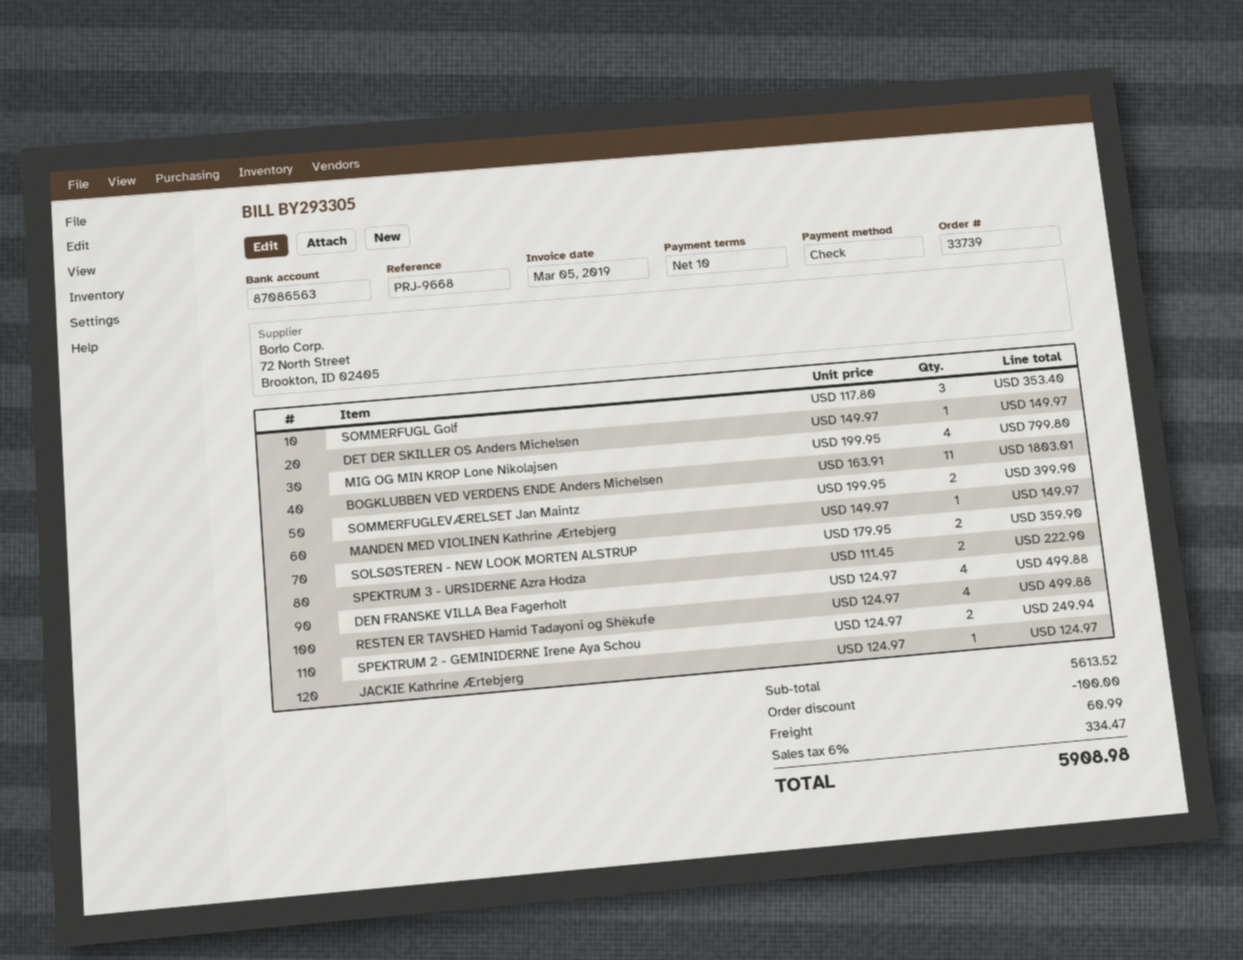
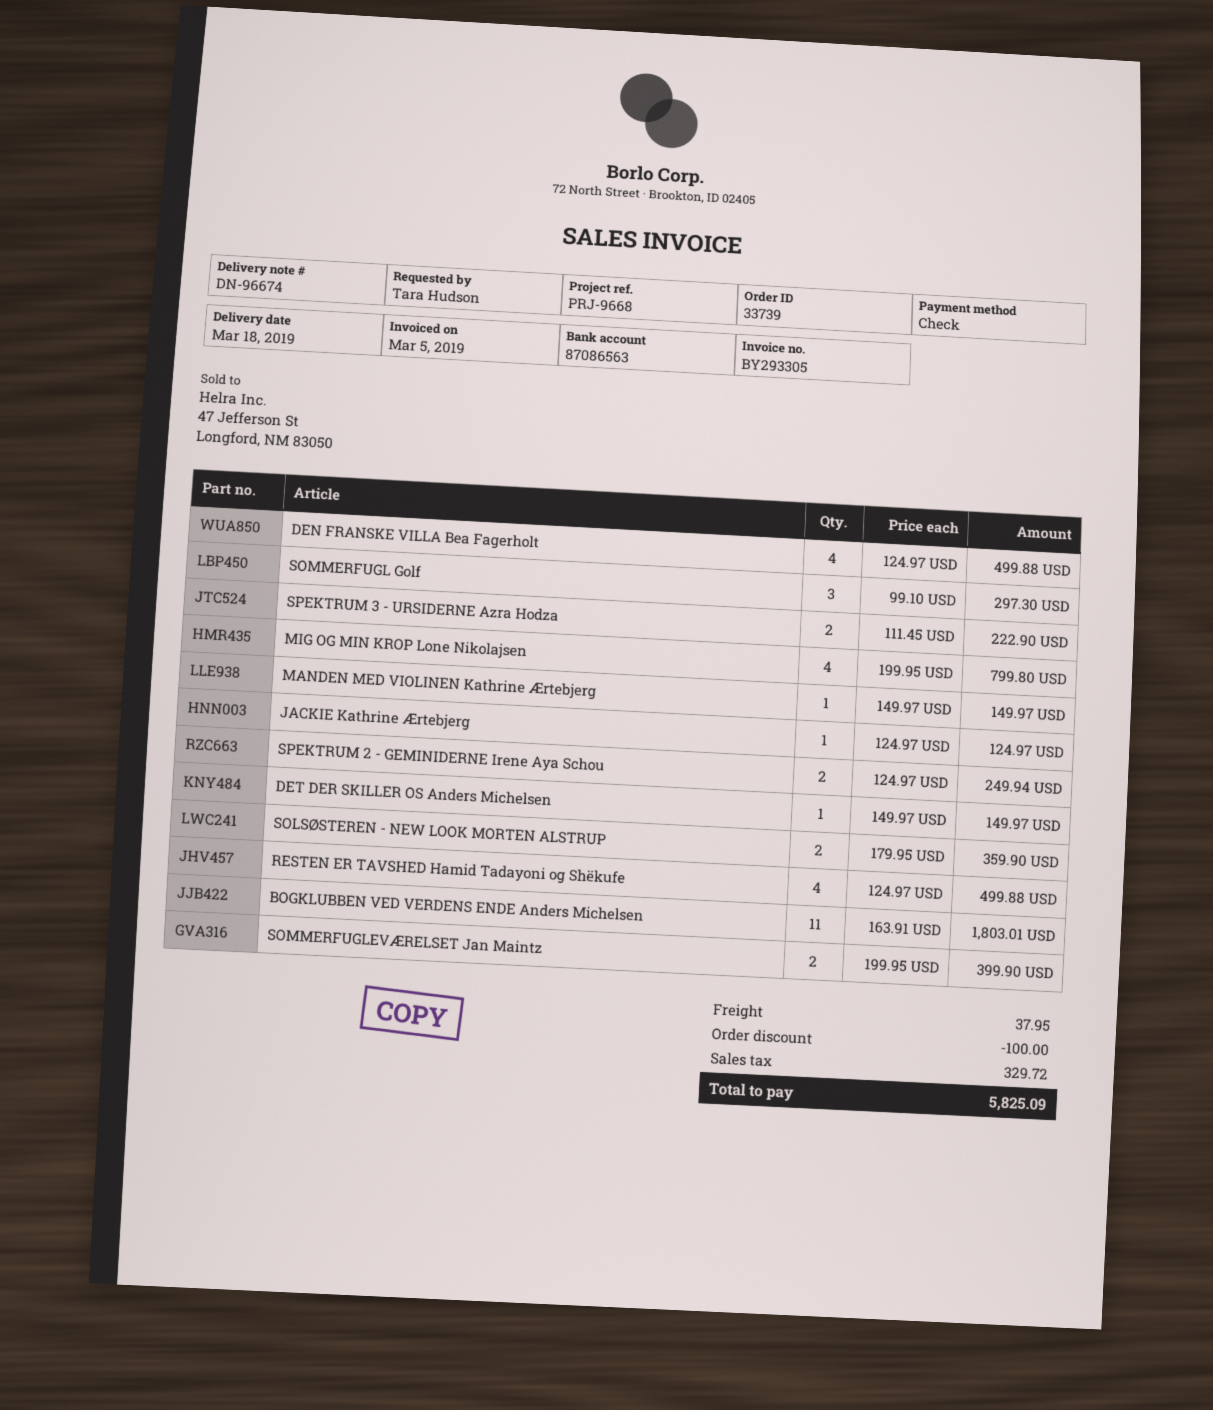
SOMMERFUGL Golf: 3 x 117.80 = 353.40 -> 3 x 99.10 = 297.30
shipping: 60.99 -> 37.95
tax: 334.47 -> 329.72
total: 5908.98 -> 5825.09

